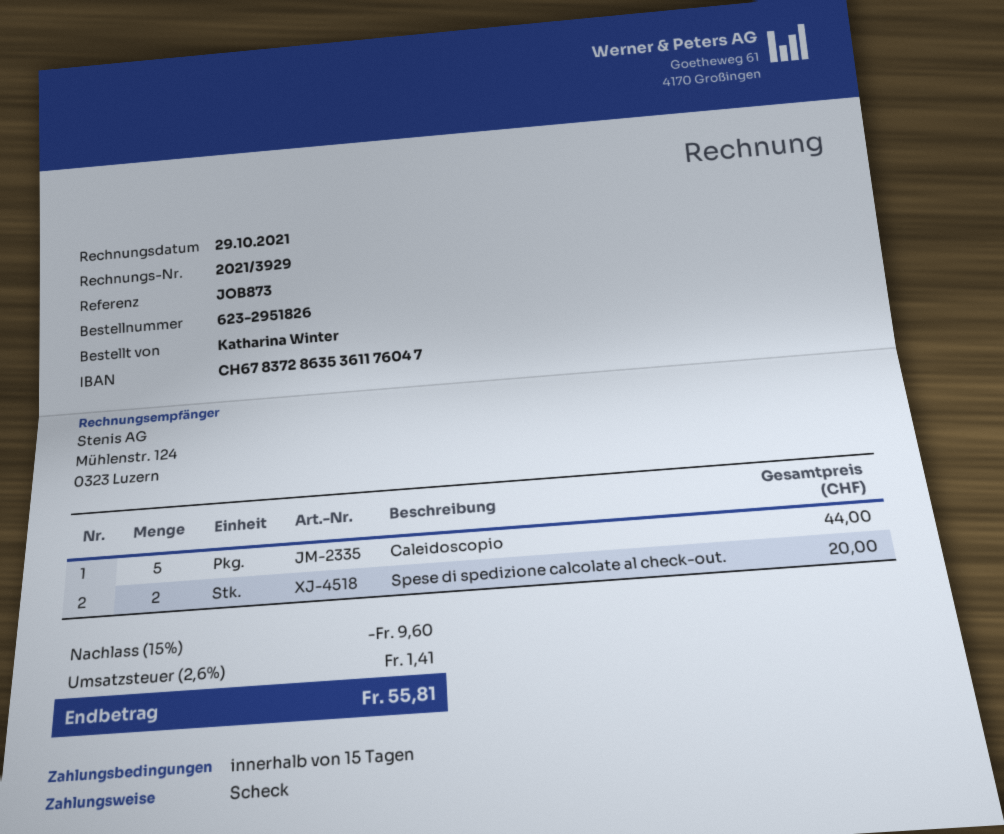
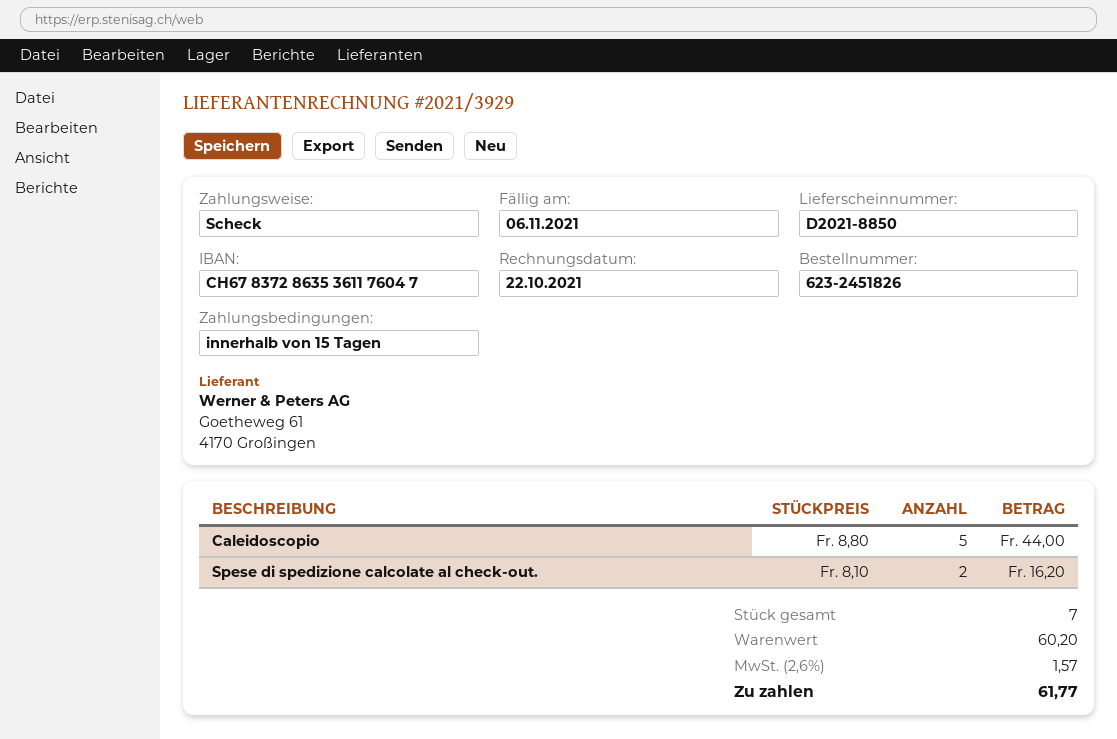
order number: 623-2951826 -> 623-2451826
invoice date: 2021-10-29 -> 2021-10-22
Spese di spedizione calcolate al check-out.: 2 for 20.00 -> 2 for 16.20
discount: 15% = 9.60 -> none
tax: 2.6% = 1.41 -> 2.6% = 1.57
total: 55.81 -> 61.77

